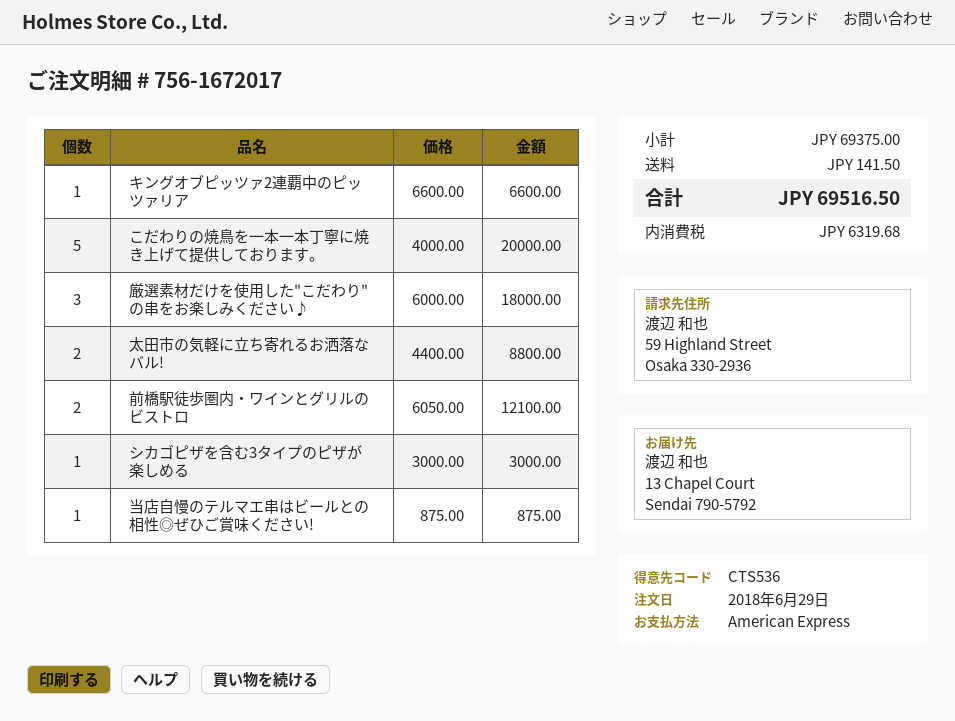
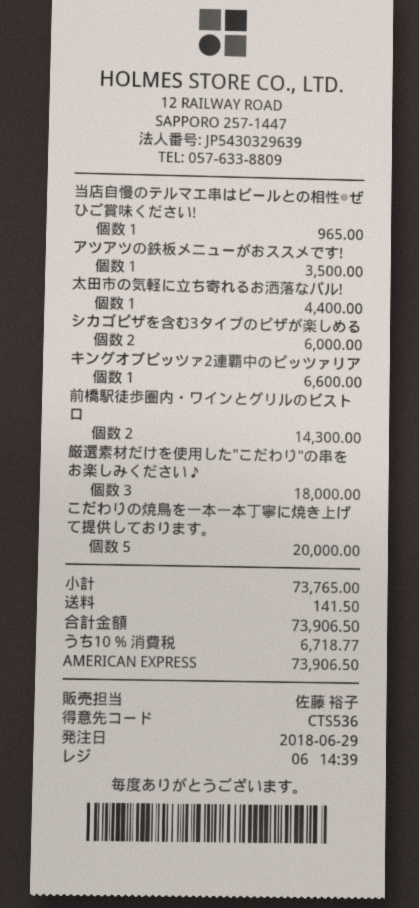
太田市の気軽に立ち寄れるお洒落なバル!: 2 for 8800.00 -> 1 for 4400.00
前橋駅徒歩圏内・ワインとグリルのビストロ: 2 for 12100.00 -> 2 for 14300.00
シカゴピザを含む3タイプのピザが楽しめる: 1 for 3000.00 -> 2 for 6000.00
当店自慢のテルマエ串はビールとの相性◎ぜひご賞味ください!: 1 for 875.00 -> 1 for 965.00
アツアツの鉄板メニューがおススメです!: none -> 1 for 3500.00
subtotal: 69375.00 -> 73765.00
tax: 6319.68 -> 6718.77
total: 69516.50 -> 73906.50

